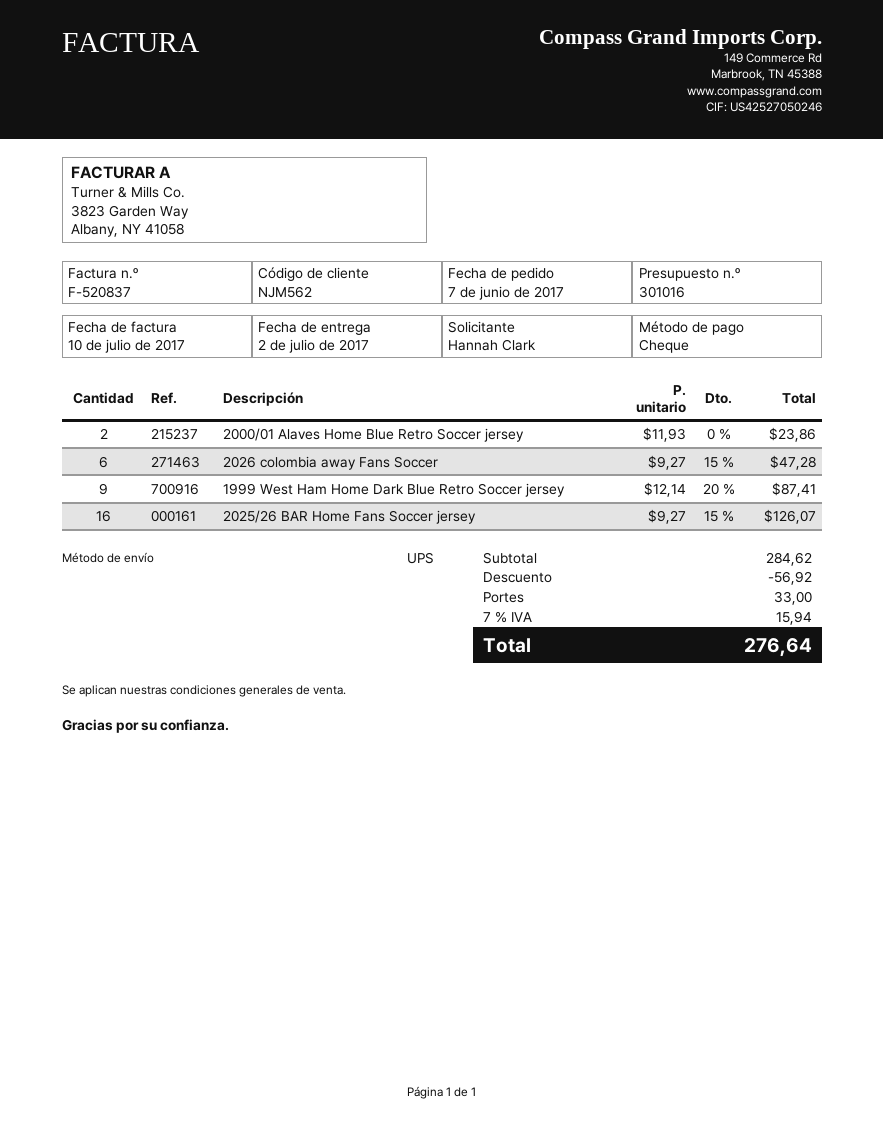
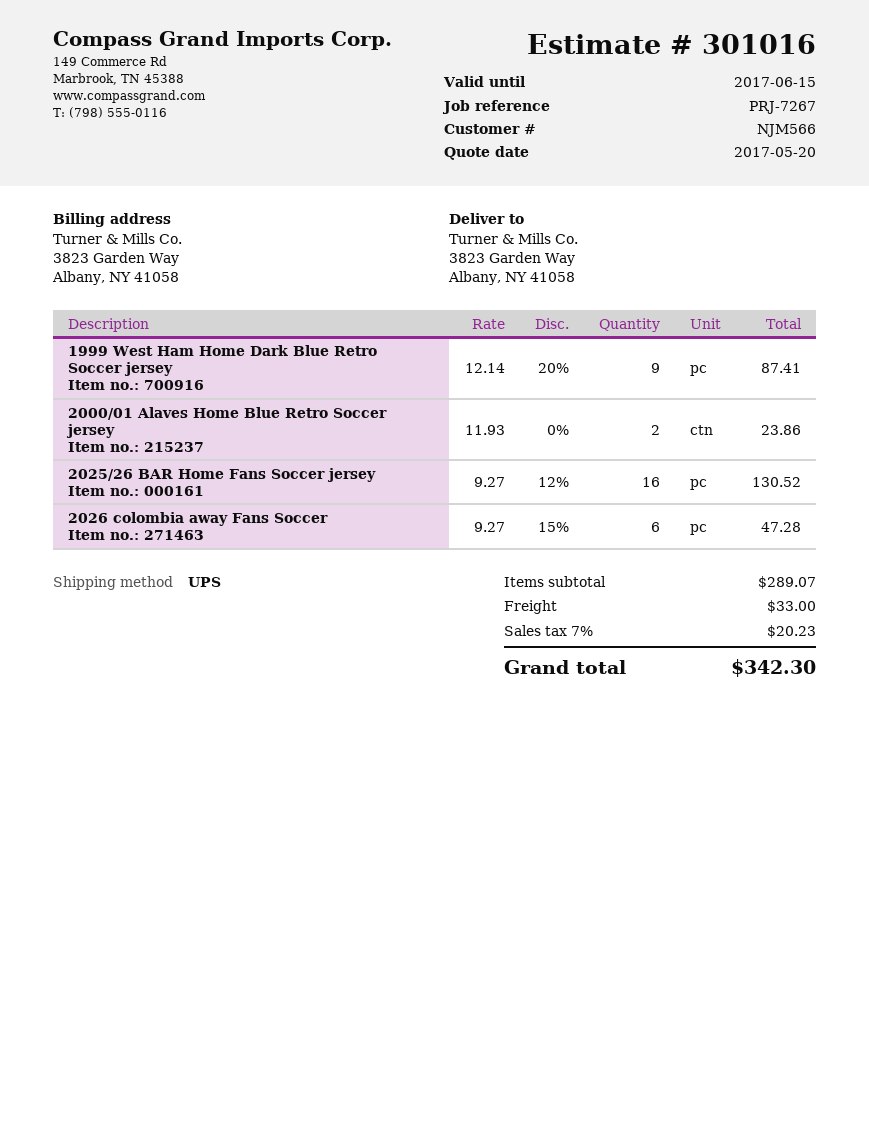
customer number: NJM562 -> NJM566
2025/26 BAR Home Fans Soccer jersey: 16 x 9.27 - 15% = 126.07 -> 16 x 9.27 - 12% = 130.52
subtotal: 284.62 -> 289.07
discount: 56.92 -> none
tax: 7% = 15.94 -> 7% = 20.23
total: 276.64 -> 342.30

